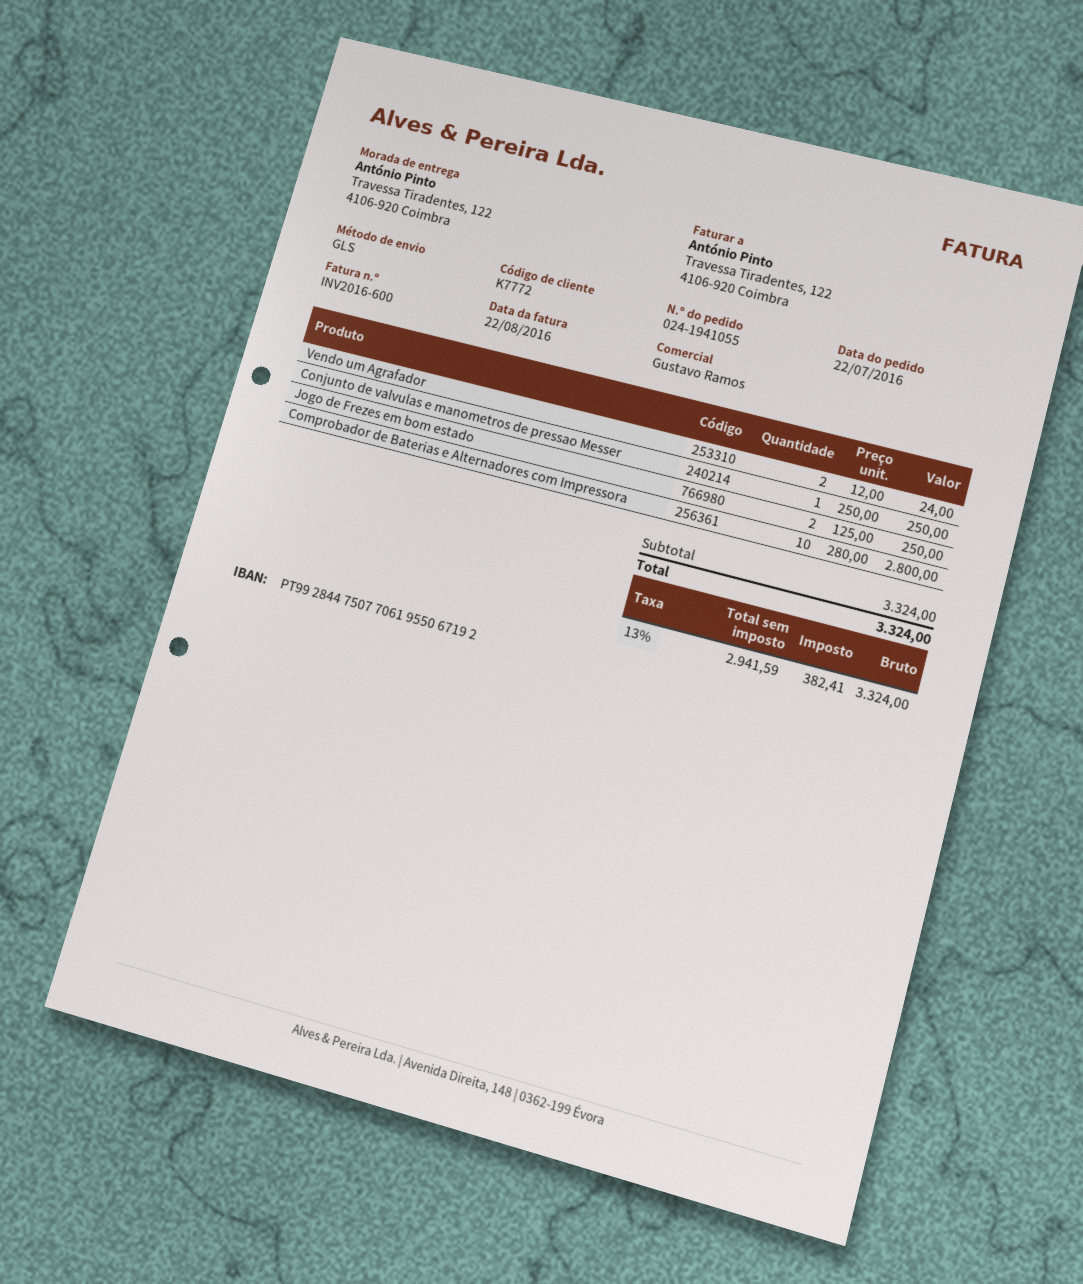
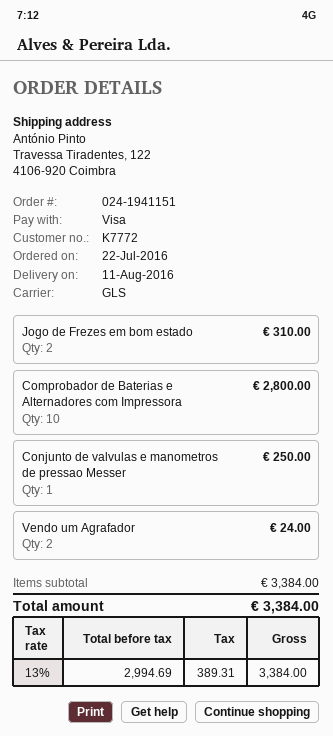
order number: 024-1941055 -> 024-1941151
Jogo de Frezes em bom estado: 2 for 250.00 -> 2 for 310.00
subtotal: 3324.00 -> 3384.00
net: 2941.59 -> 2994.69
tax: 13% = 382.41 -> 13% = 389.31
total: 3324.00 -> 3384.00

